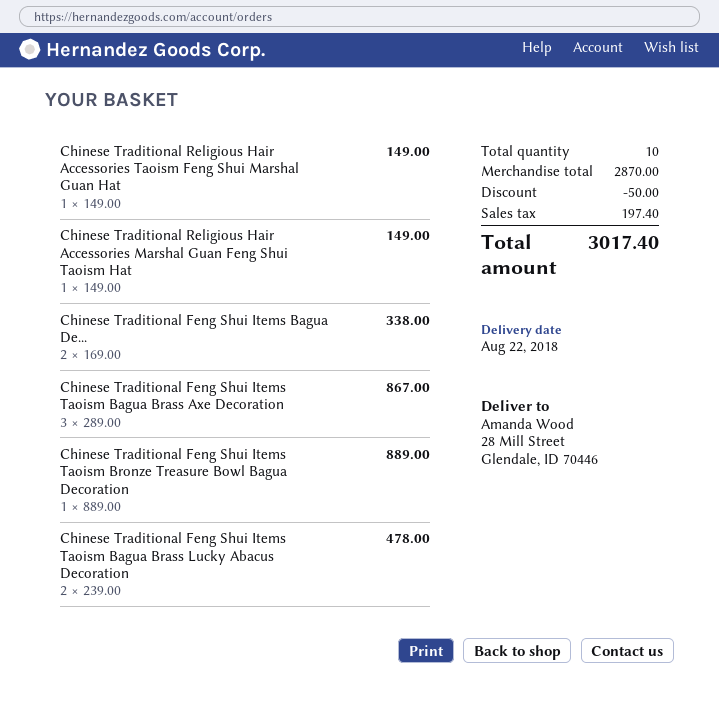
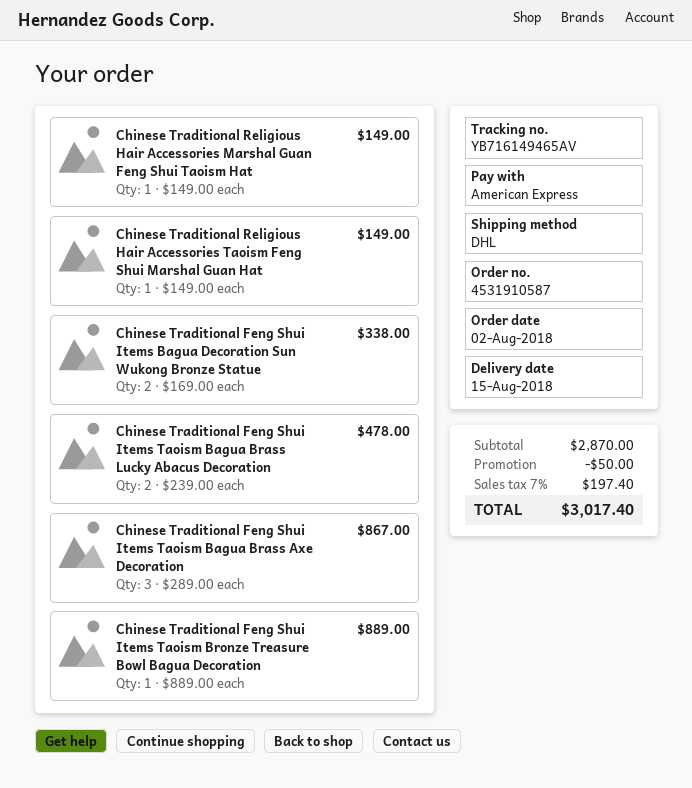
delivery date: 2018-08-22 -> 2018-08-15

